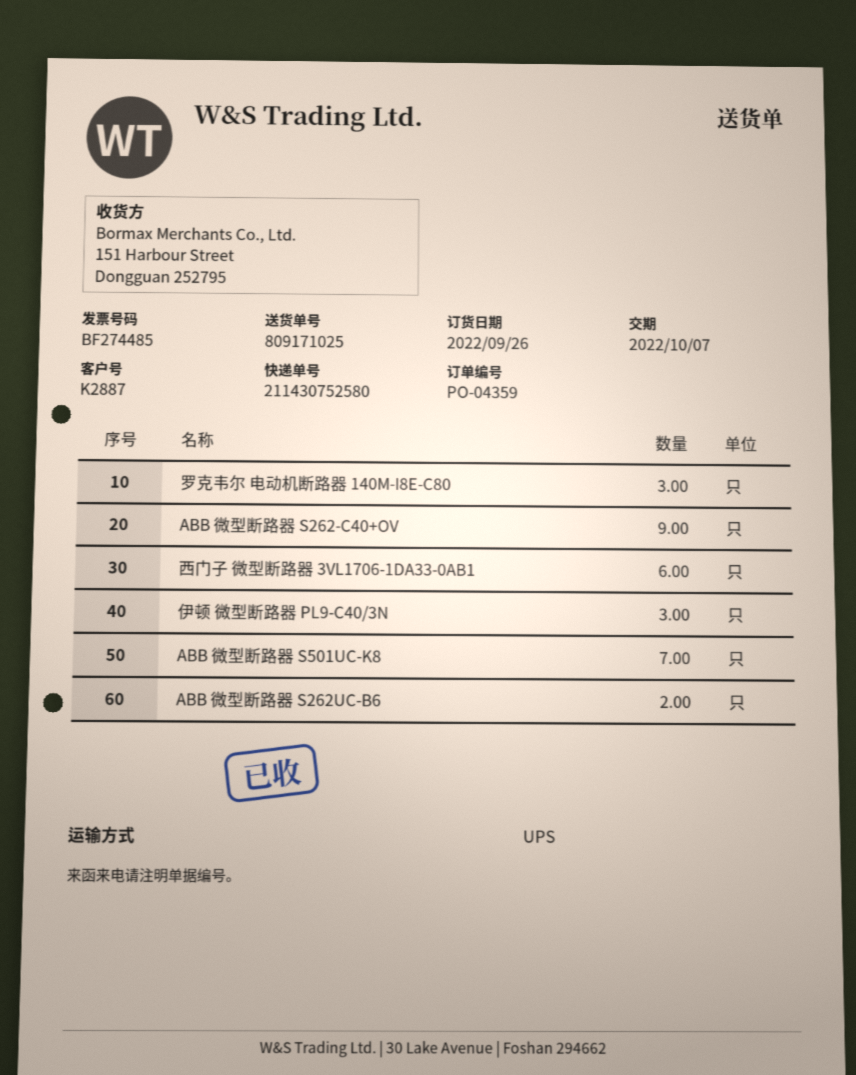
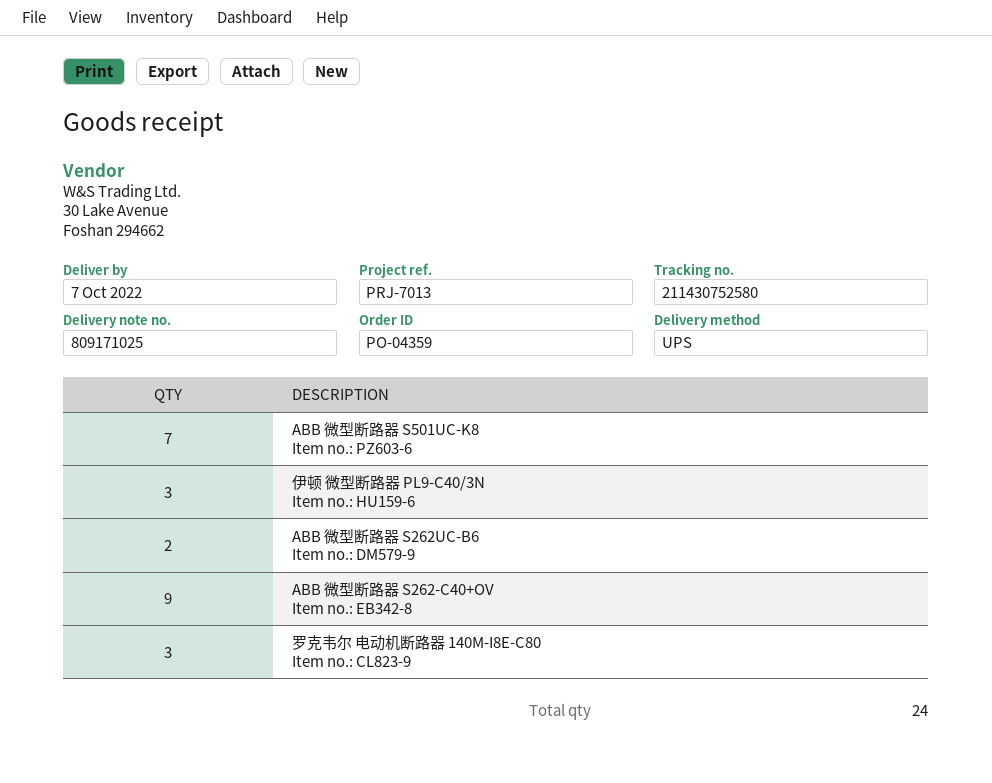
西门子 微型断路器 3VL1706-1DA33-0AB1: 6 -> none

